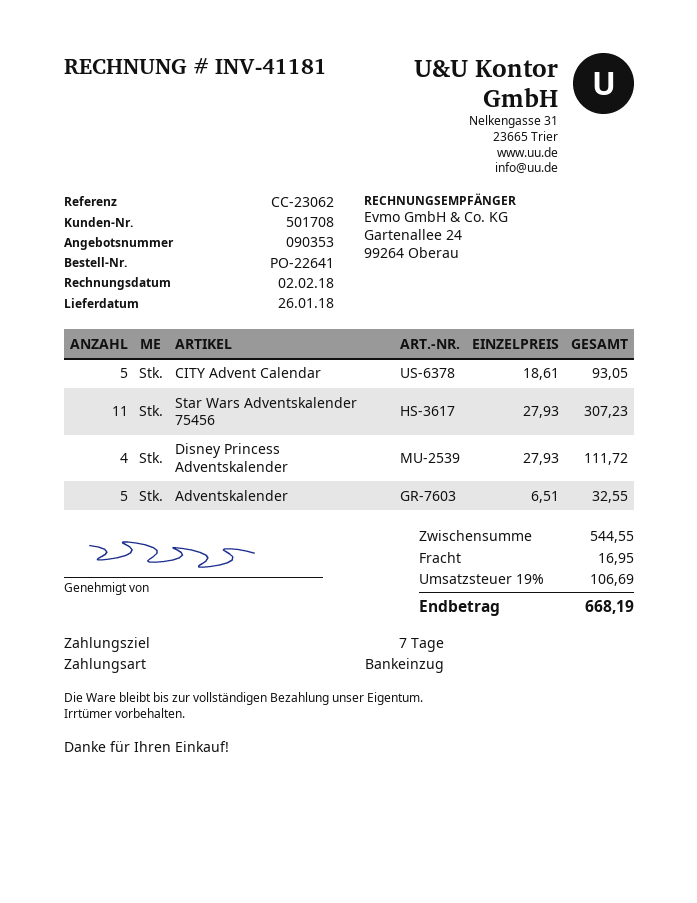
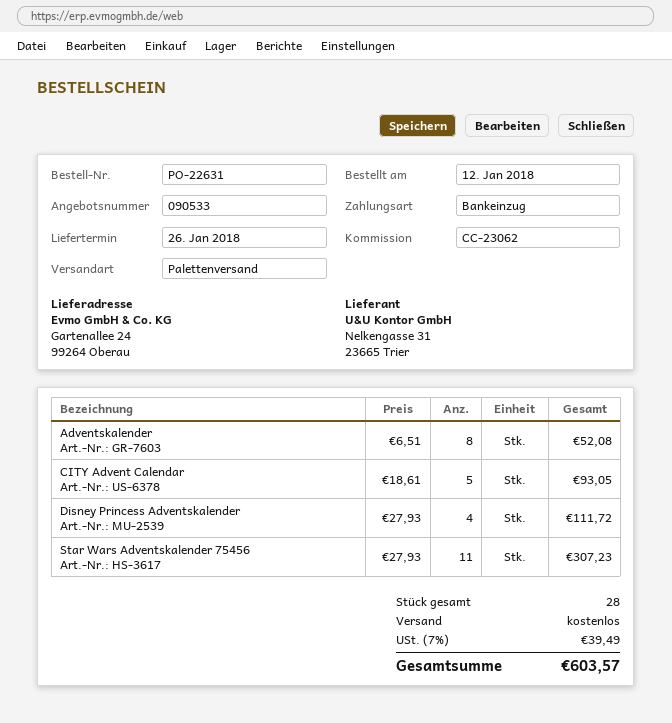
quote number: 090353 -> 090533
order number: PO-22641 -> PO-22631
Adventskalender: 5 x 6.51 = 32.55 -> 8 x 6.51 = 52.08
shipping: 16.95 -> 0.00
tax: 19% = 106.69 -> 7% = 39.49
total: 668.19 -> 603.57

